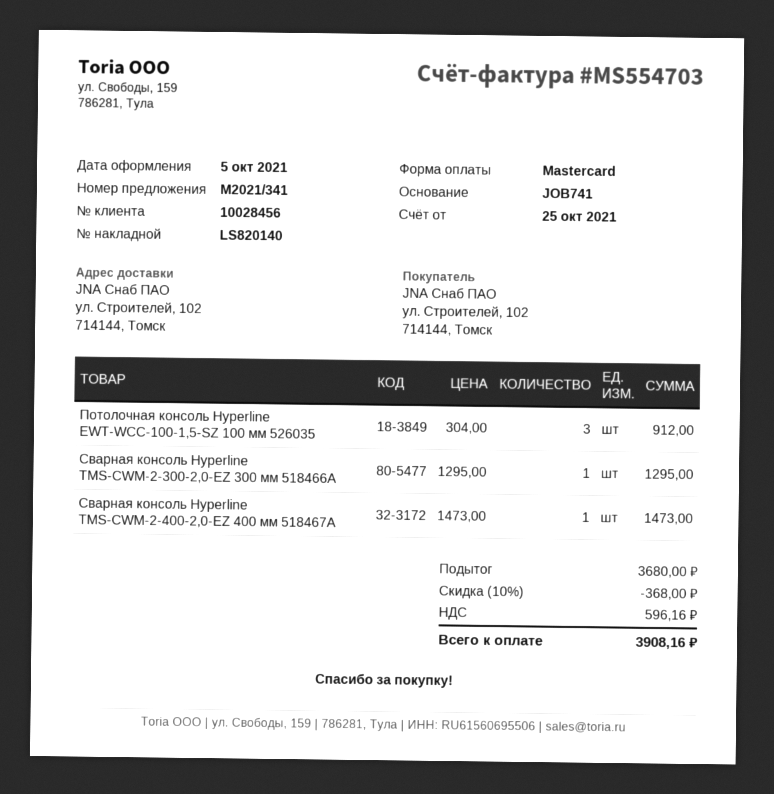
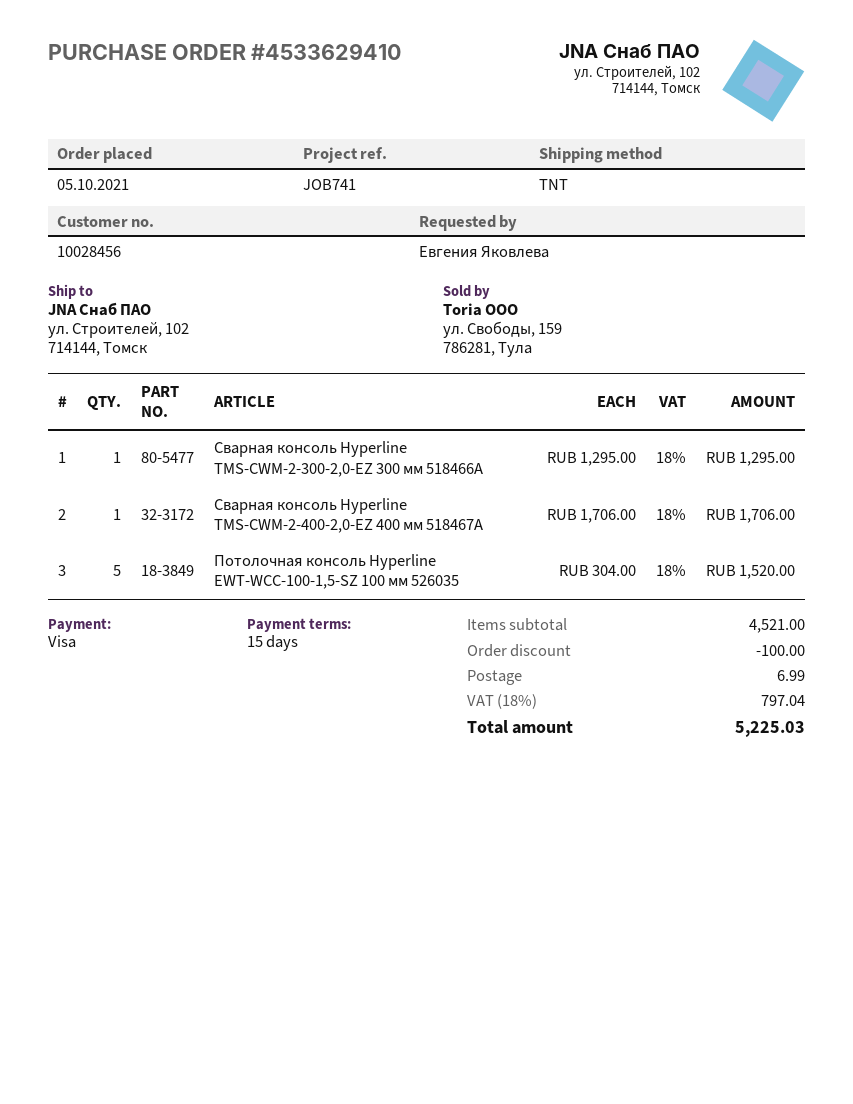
payment method: Mastercard -> Visa
Потолочная консоль Hyperline EWT-WCC-100-1,5-SZ 100 мм 526035: 3 x 304.00 = 912.00 -> 5 x 304.00 = 1520.00
Сварная консоль Hyperline TMS-CWM-2-400-2,0-EZ 400 мм 518467А: 1 x 1473.00 = 1473.00 -> 1 x 1706.00 = 1706.00
subtotal: 3680.00 -> 4521.00
discount: 368.00 -> 100.00
shipping: none -> 6.99
tax: 596.16 -> 797.04
total: 3908.16 -> 5225.03

